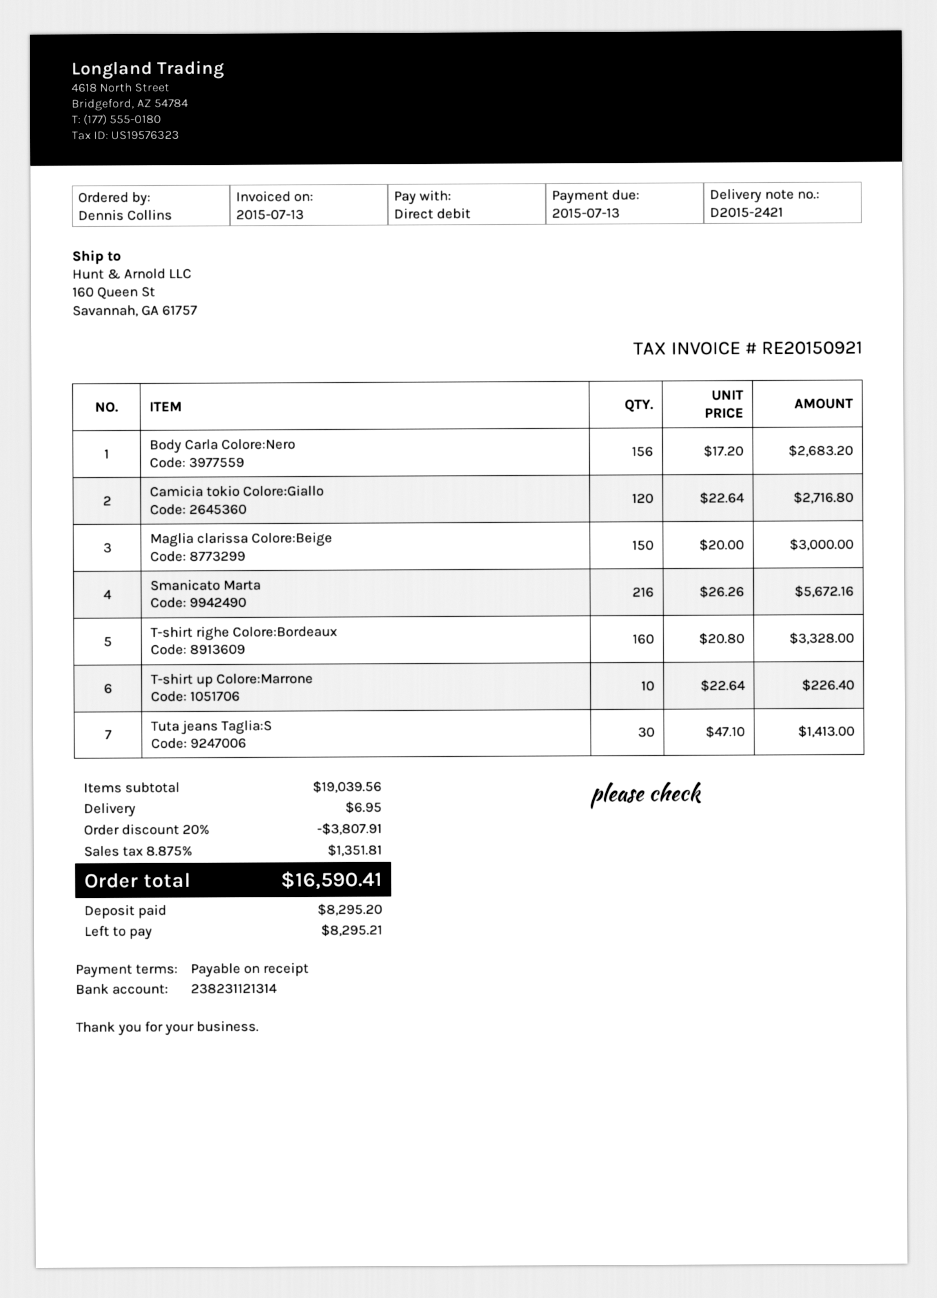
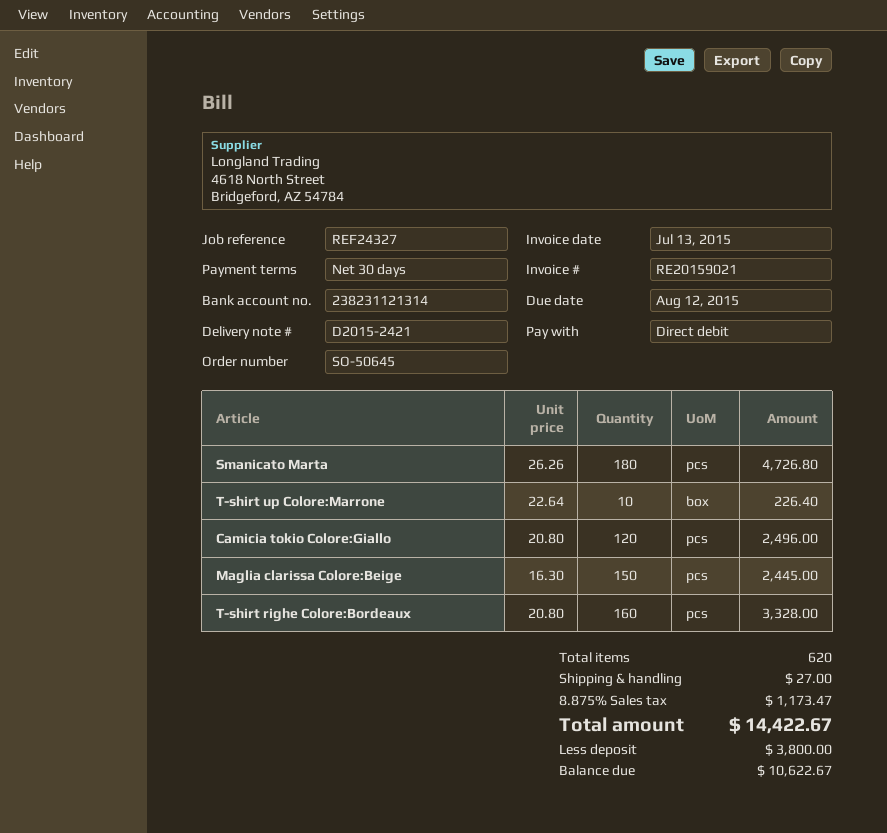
invoice number: RE20150921 -> RE20159021
payment terms: on receipt -> 30 days
due date: 2015-07-13 -> 2015-08-12
Body Carla Colore:Nero: 156 x 17.20 = 2683.20 -> none
Camicia tokio Colore:Giallo: 120 x 22.64 = 2716.80 -> 120 x 20.80 = 2496.00
Maglia clarissa Colore:Beige: 150 x 20.00 = 3000.00 -> 150 x 16.30 = 2445.00
Smanicato Marta: 216 x 26.26 = 5672.16 -> 180 x 26.26 = 4726.80
Tuta jeans Taglia:S: 30 x 47.10 = 1413.00 -> none
discount: 20% = 3807.91 -> none
shipping: 6.95 -> 27.00
tax: 8.875% = 1351.81 -> 8.875% = 1173.47
total: 16590.41 -> 14422.67
deposit: 8295.20 -> 3800.00
balance: 8295.21 -> 10622.67

